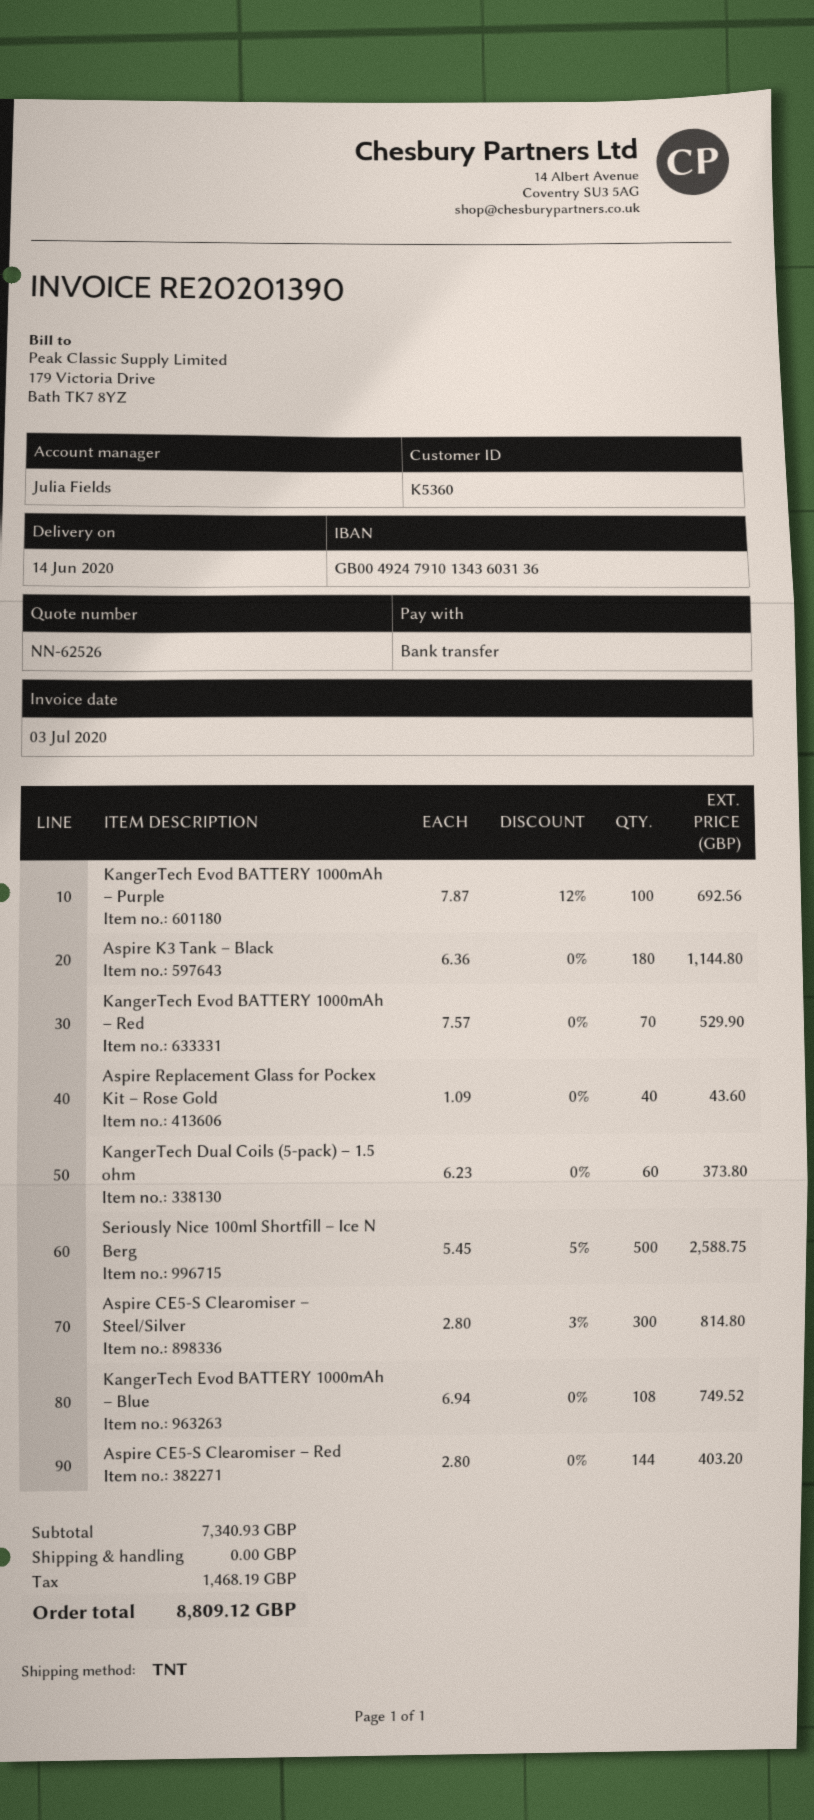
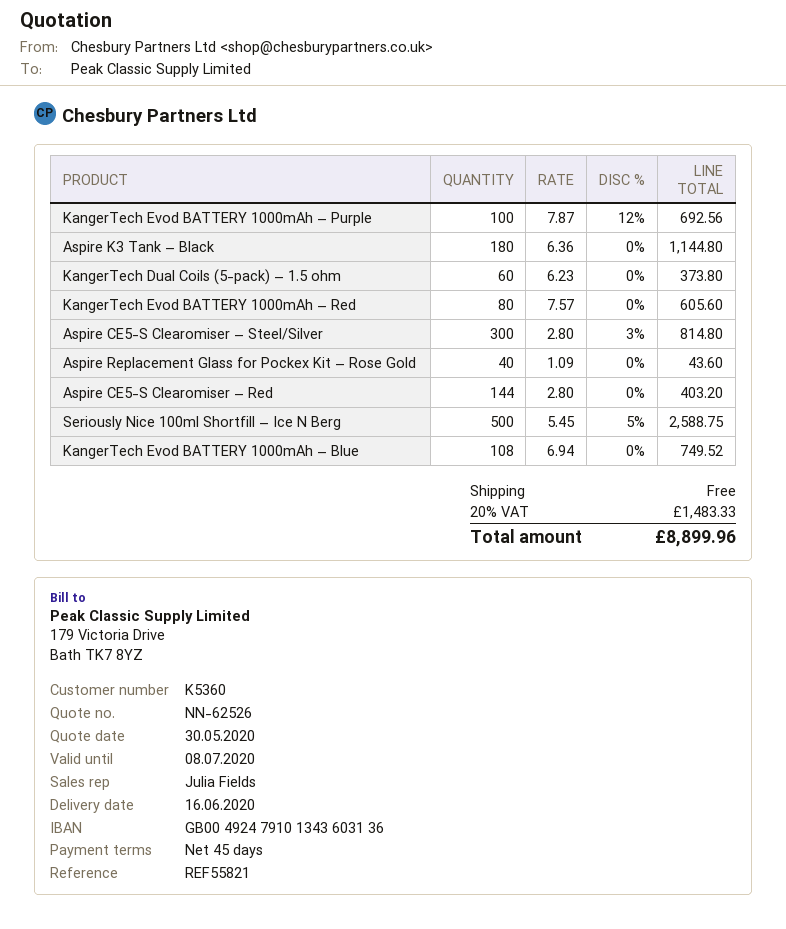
delivery date: 2020-06-14 -> 2020-06-16
KangerTech Evod BATTERY 1000mAh – Red: 70 x 7.57 = 529.90 -> 80 x 7.57 = 605.60
tax: 1468.19 -> 1483.33
total: 8809.12 -> 8899.96

